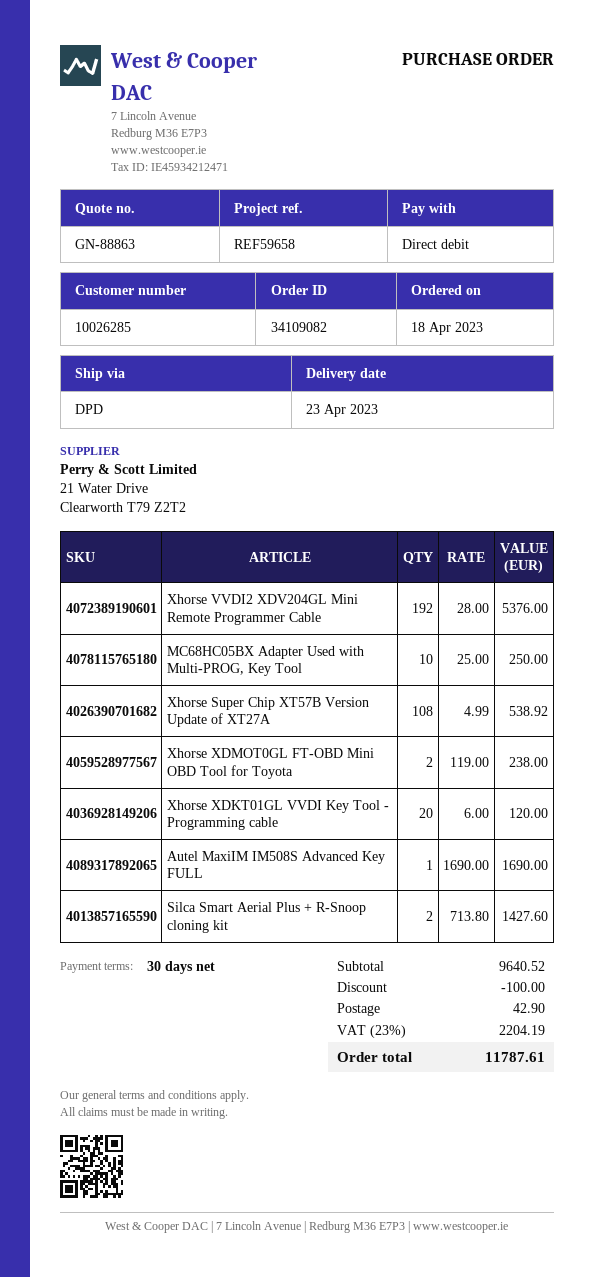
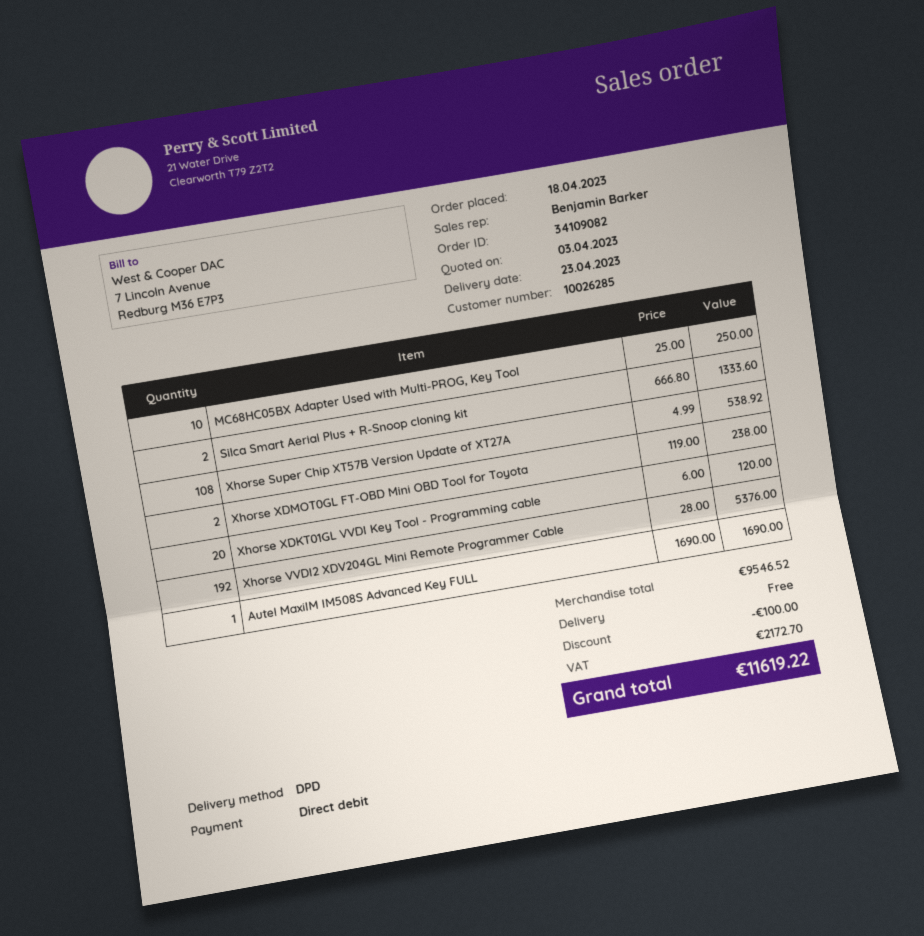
Silca Smart Aerial Plus + R-Snoop cloning kit: 2 x 713.80 = 1427.60 -> 2 x 666.80 = 1333.60
subtotal: 9640.52 -> 9546.52
shipping: 42.90 -> 0.00
tax: 2204.19 -> 2172.70
total: 11787.61 -> 11619.22

